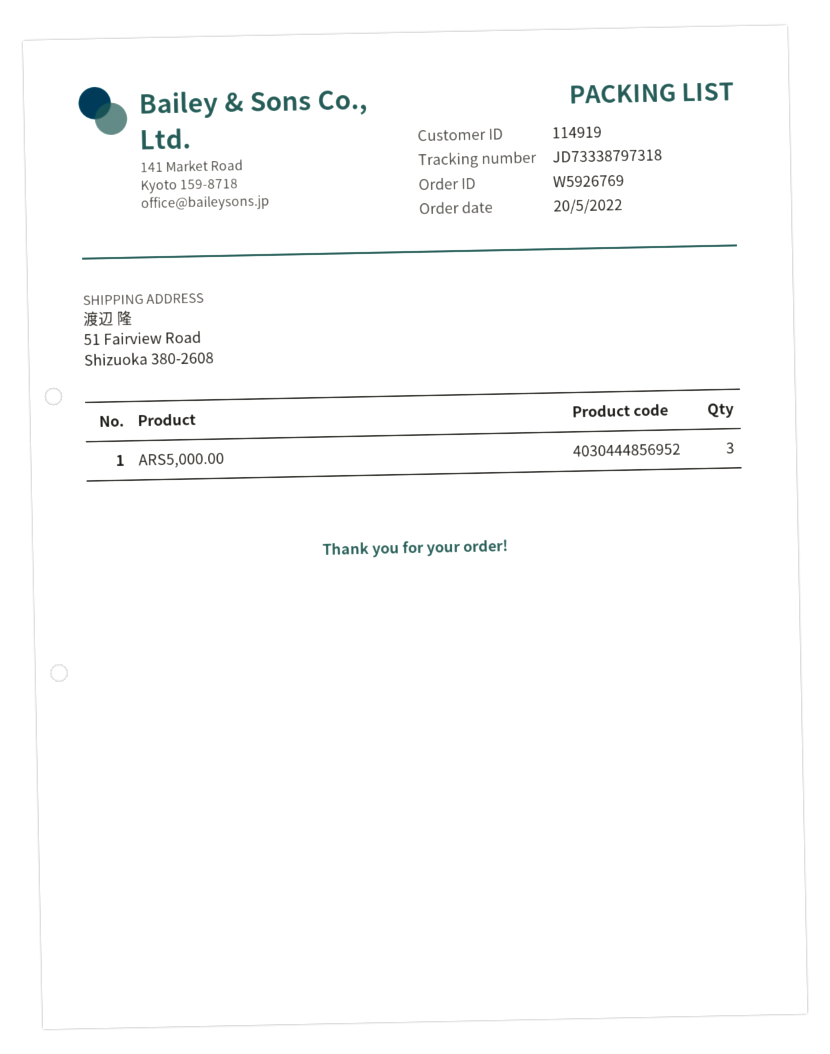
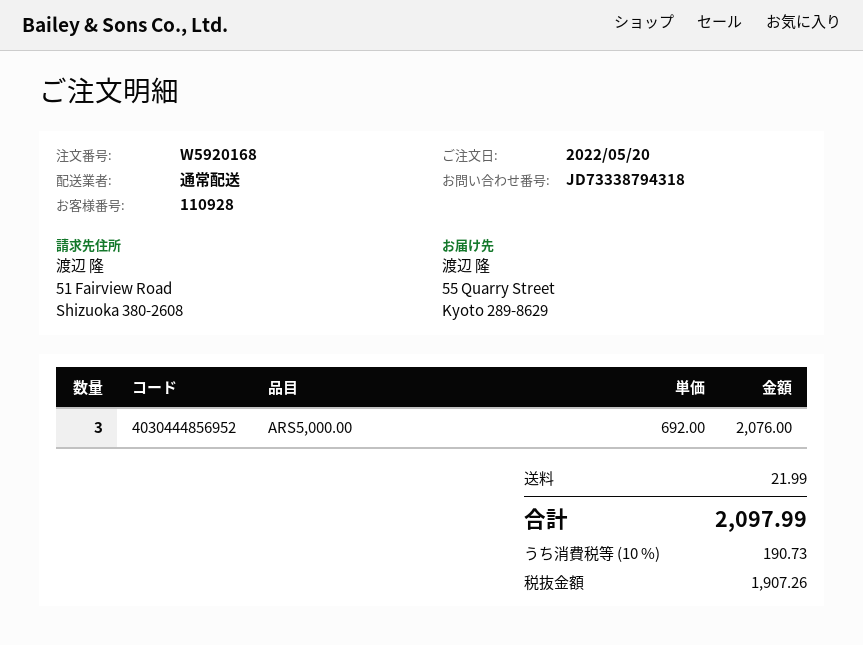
order number: W5926769 -> W5920168
customer number: 114919 -> 110928
tracking number: JD73338797318 -> JD73338794318
ship to: 51 Fairview Road, Shizuoka 380-2608 -> 55 Quarry Street, Kyoto 289-8629

